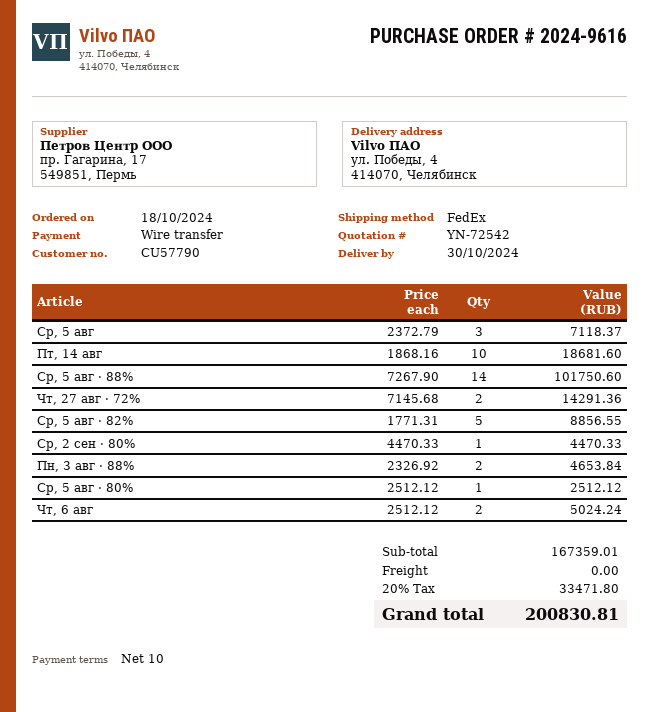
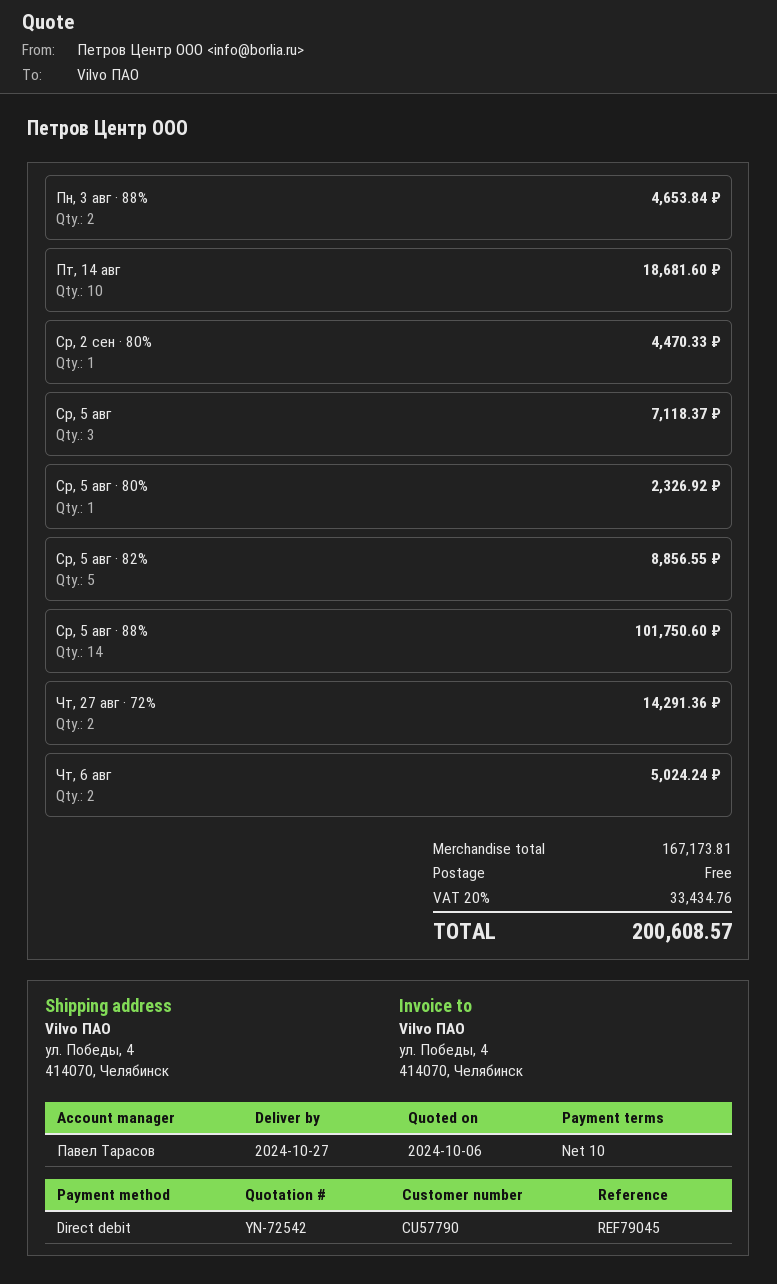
delivery date: 2024-10-30 -> 2024-10-27
payment method: bank transfer -> direct debit
Ср, 5 авг · 80%: 1 for 2512.12 -> 1 for 2326.92
subtotal: 167359.01 -> 167173.81
tax: 20% = 33471.80 -> 20% = 33434.76
total: 200830.81 -> 200608.57

